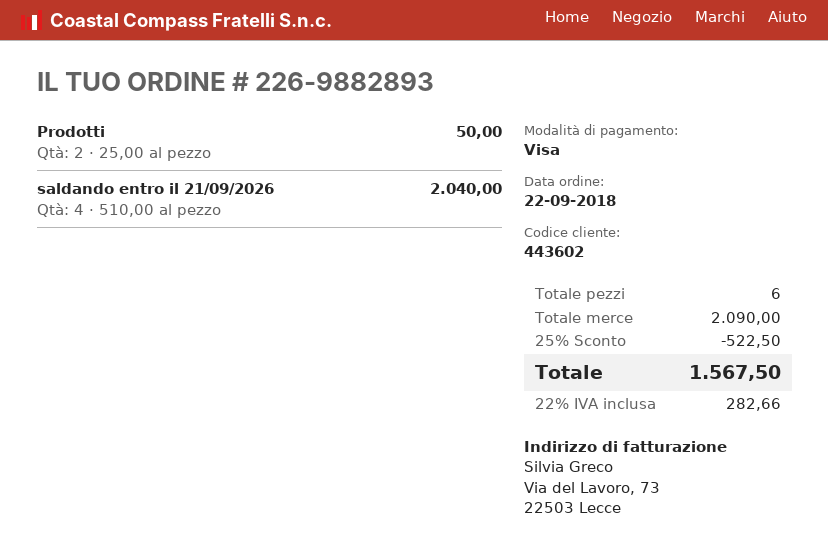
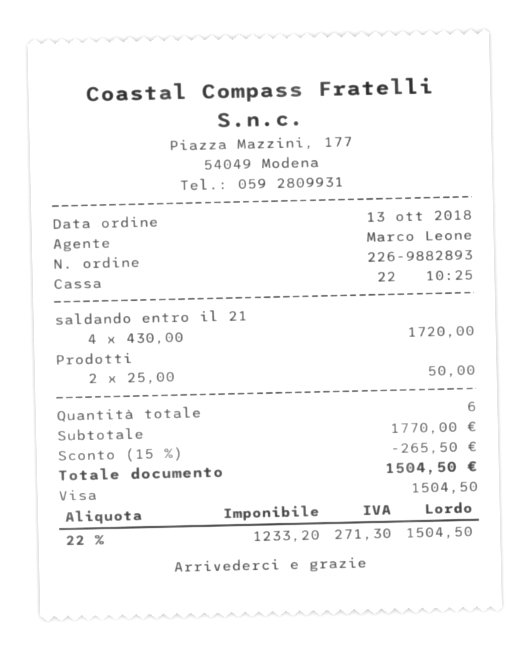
order date: 2018-09-22 -> 2018-10-13
saldando entro il 21/09/2026: 4 x 510.00 = 2040.00 -> 4 x 430.00 = 1720.00
subtotal: 2090.00 -> 1770.00
discount: 25% = 522.50 -> 15% = 265.50
tax: 22% = 282.66 -> 22% = 271.30
total: 1567.50 -> 1504.50

